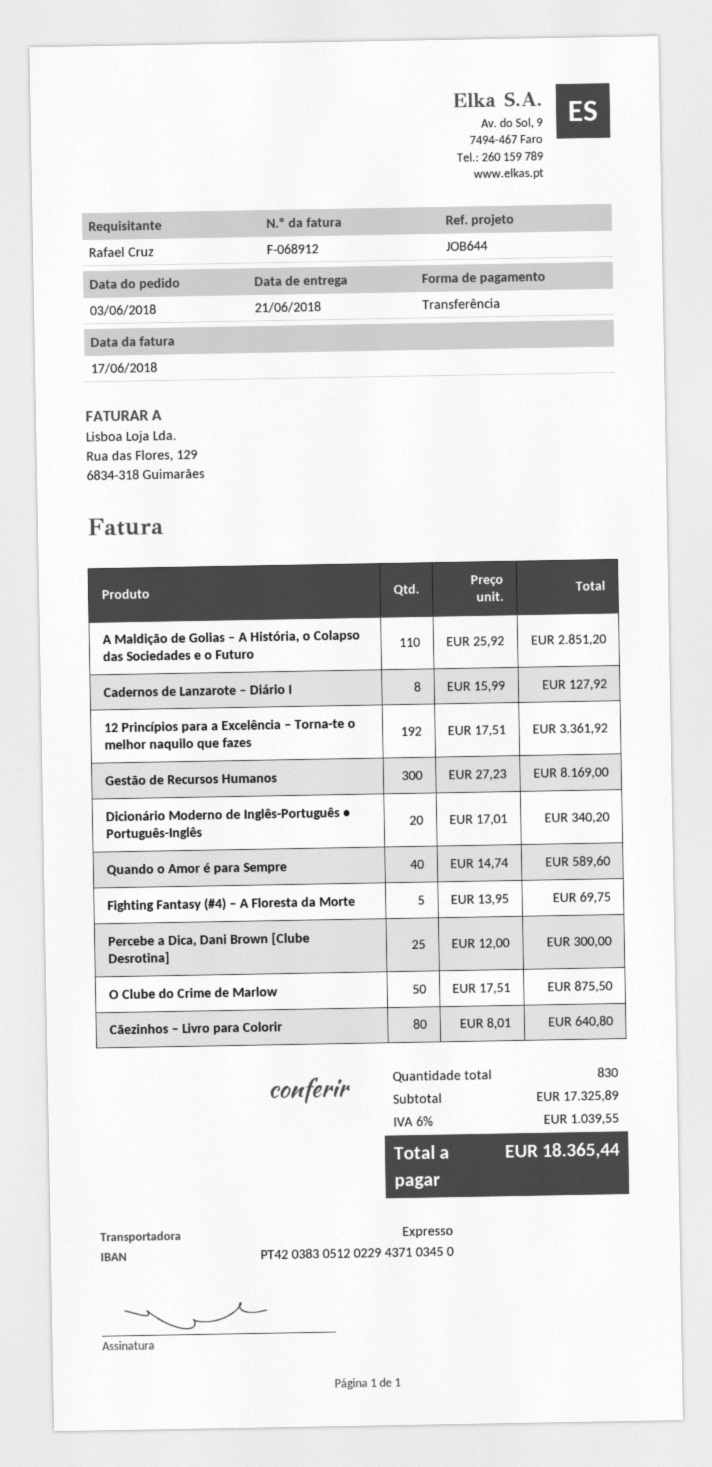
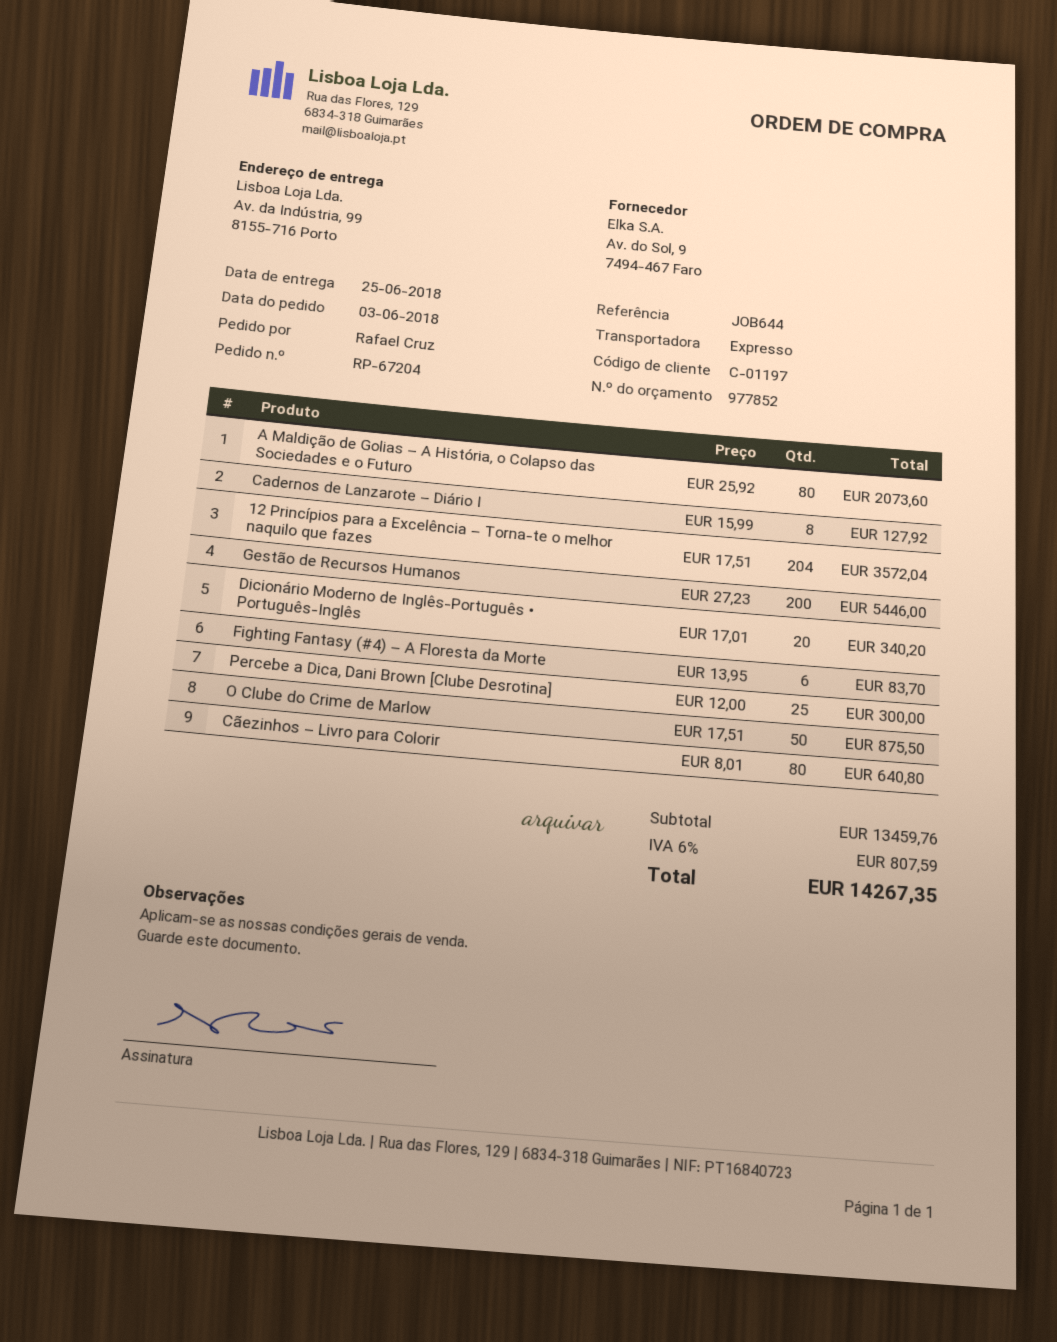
delivery date: 2018-06-21 -> 2018-06-25
A Maldição de Golias – A História, o Colapso das Sociedades e o Futuro: 110 x 25.92 = 2851.20 -> 80 x 25.92 = 2073.60
12 Princípios para a Excelência – Torna-te o melhor naquilo que fazes: 192 x 17.51 = 3361.92 -> 204 x 17.51 = 3572.04
Gestão de Recursos Humanos: 300 x 27.23 = 8169.00 -> 200 x 27.23 = 5446.00
Quando o Amor é para Sempre: 40 x 14.74 = 589.60 -> none
Fighting Fantasy (#4) – A Floresta da Morte: 5 x 13.95 = 69.75 -> 6 x 13.95 = 83.70
subtotal: 17325.89 -> 13459.76
tax: 6% = 1039.55 -> 6% = 807.59
total: 18365.44 -> 14267.35

